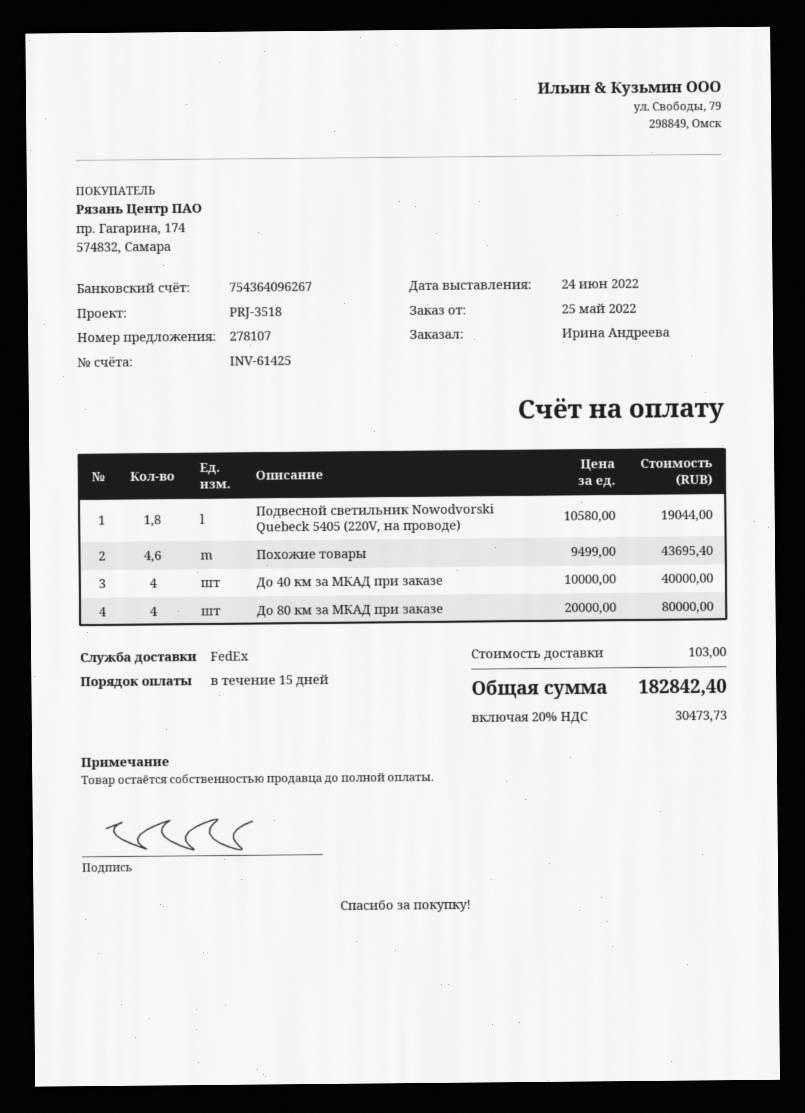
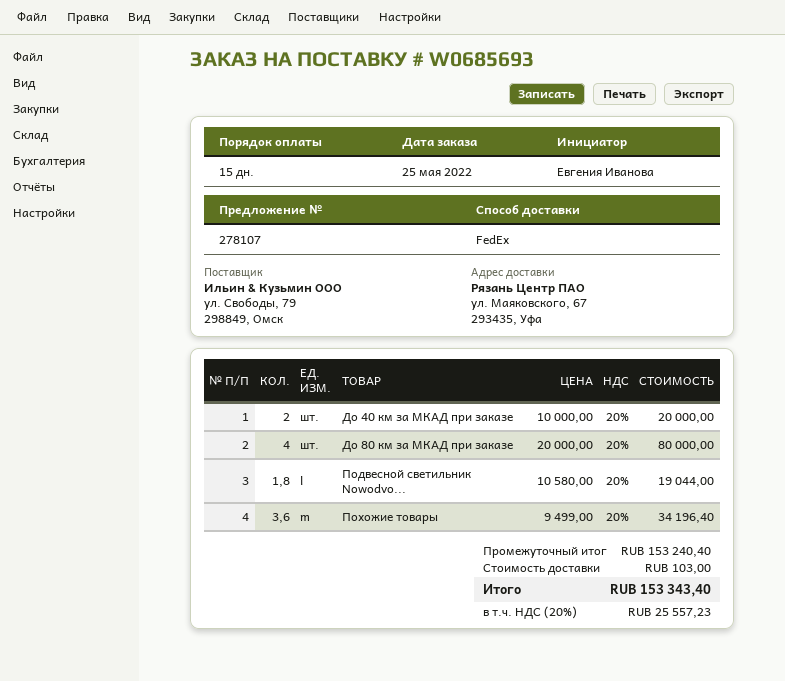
ordered by: Ирина Андреева -> Евгения Иванова
Похожие товары: 4.6 x 9499.00 = 43695.40 -> 3.6 x 9499.00 = 34196.40
До 40 км за МКАД при заказе: 4 x 10000.00 = 40000.00 -> 2 x 10000.00 = 20000.00
tax: 20% = 30473.73 -> 20% = 25557.23
total: 182842.40 -> 153343.40

